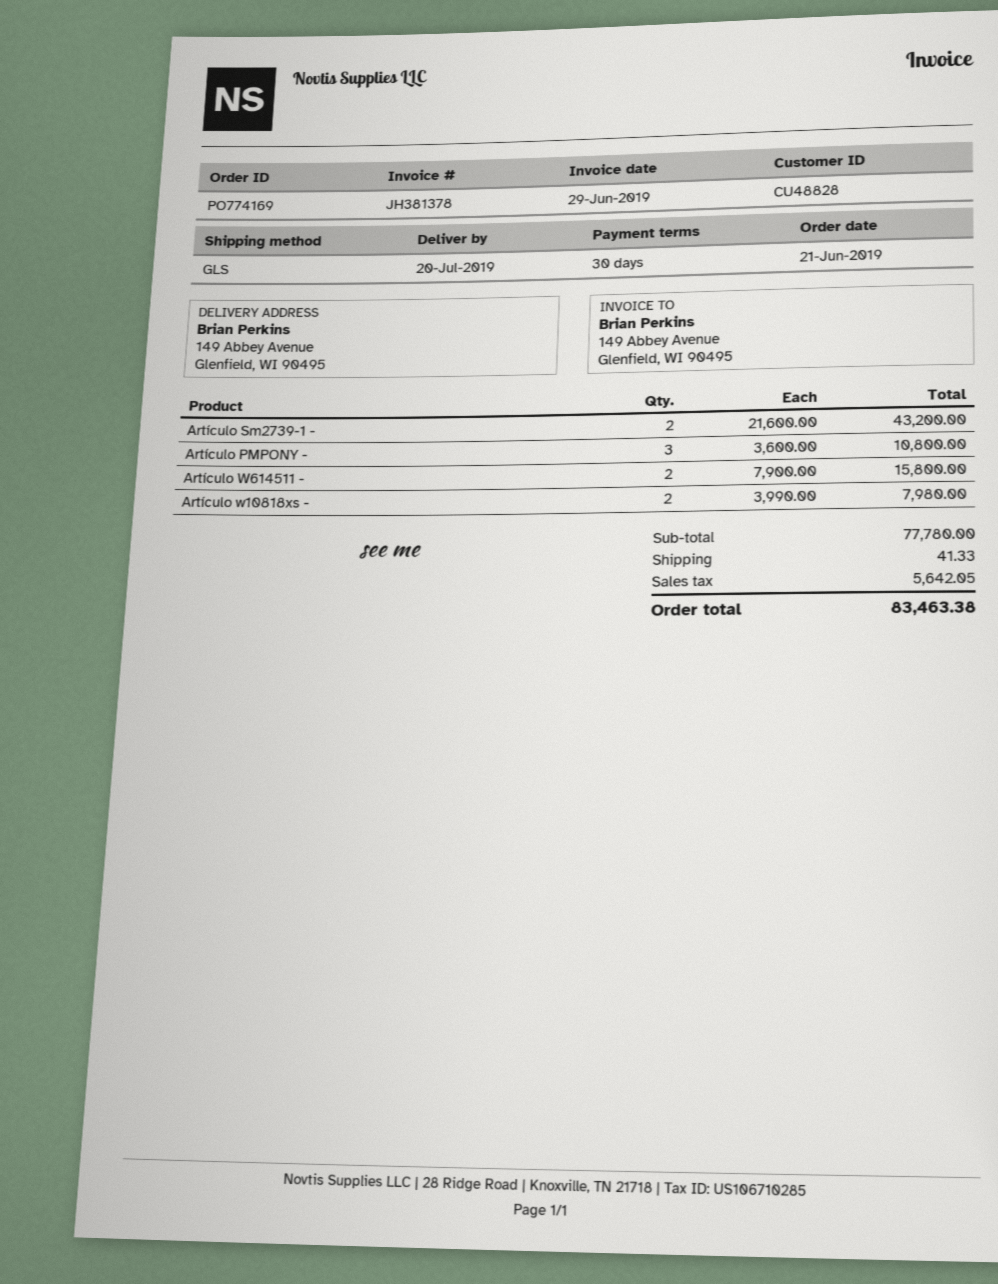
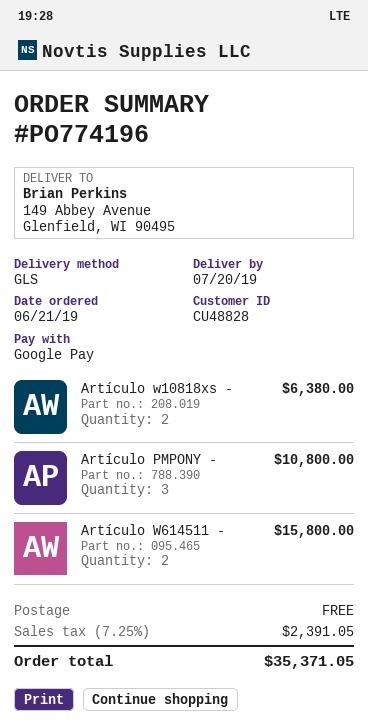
order number: PO774169 -> PO774196
Artículo Sm2739-1 -: 2 for 43200.00 -> none
Artículo w10818xs -: 2 for 7980.00 -> 2 for 6380.00
shipping: 41.33 -> 0.00
tax: 5642.05 -> 2391.05
total: 83463.38 -> 35371.05

